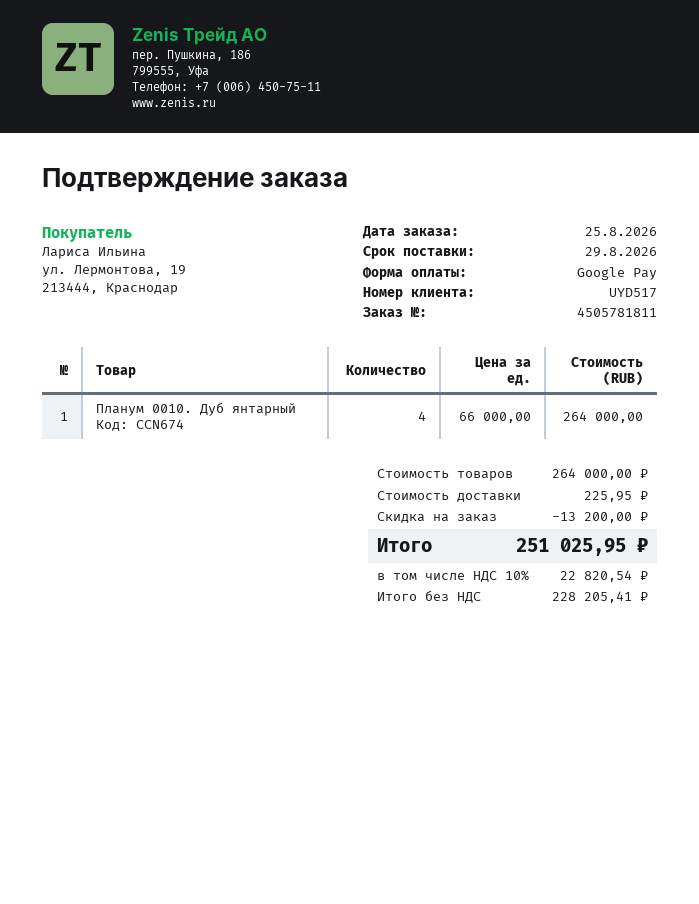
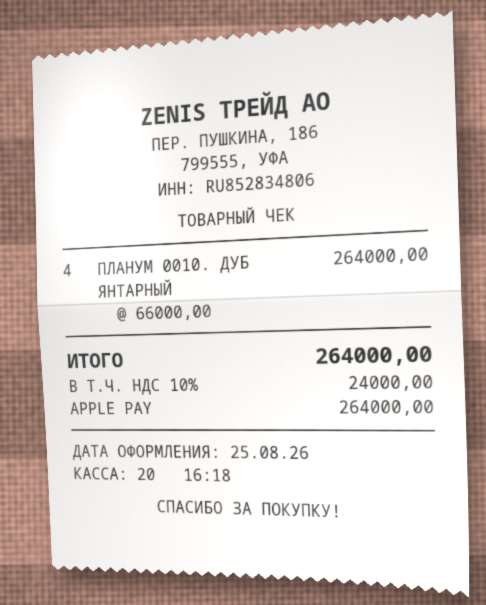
payment method: Google Pay -> Apple Pay
discount: 13200.00 -> none
shipping: 225.95 -> none
tax: 10% = 22820.54 -> 10% = 24000.00
total: 251025.95 -> 264000.00

